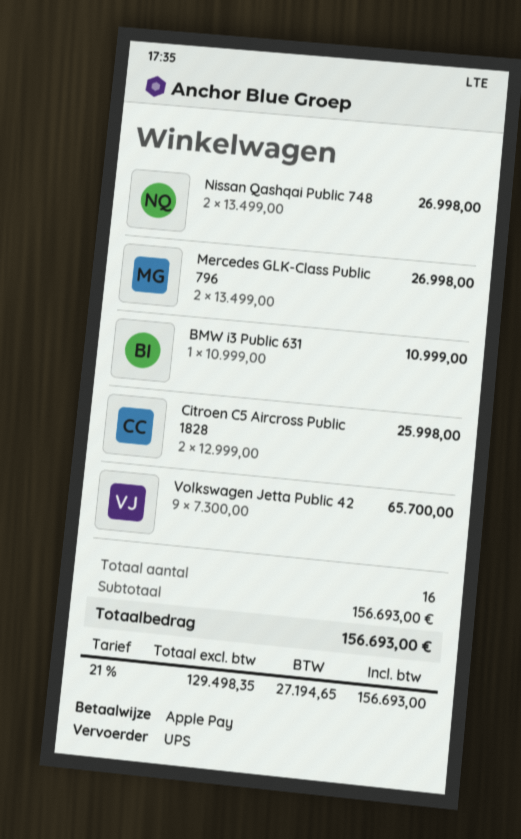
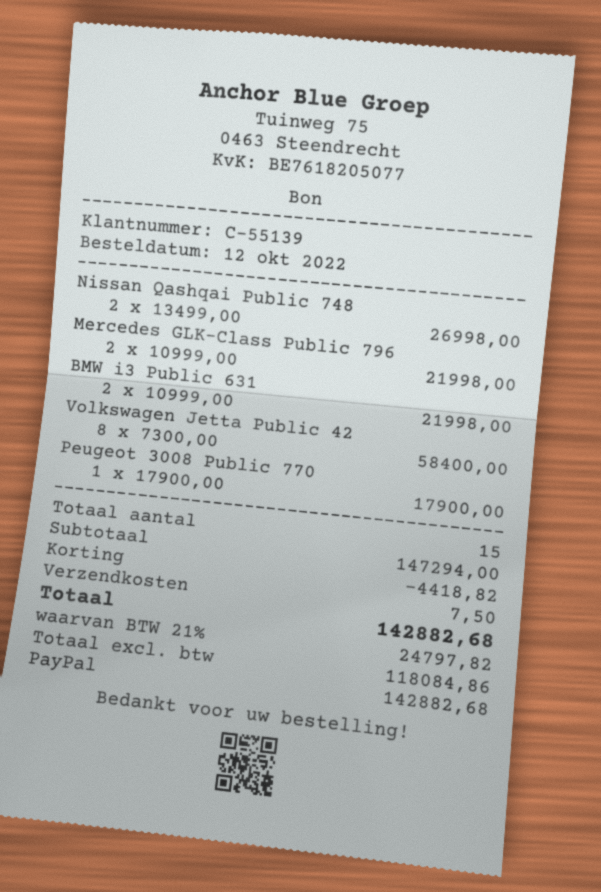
payment method: Apple Pay -> PayPal
Mercedes GLK-Class Public 796: 2 x 13499.00 = 26998.00 -> 2 x 10999.00 = 21998.00
BMW i3 Public 631: 1 x 10999.00 = 10999.00 -> 2 x 10999.00 = 21998.00
Citroen C5 Aircross Public 1828: 2 x 12999.00 = 25998.00 -> none
Volkswagen Jetta Public 42: 9 x 7300.00 = 65700.00 -> 8 x 7300.00 = 58400.00
Peugeot 3008 Public 770: none -> 1 x 17900.00 = 17900.00
total quantity: 16 -> 15
subtotal: 156693.00 -> 147294.00
discount: none -> 4418.82
shipping: none -> 7.50
net: 129498.35 -> 118084.86
tax: 21% = 27194.65 -> 21% = 24797.82
total: 156693.00 -> 142882.68

